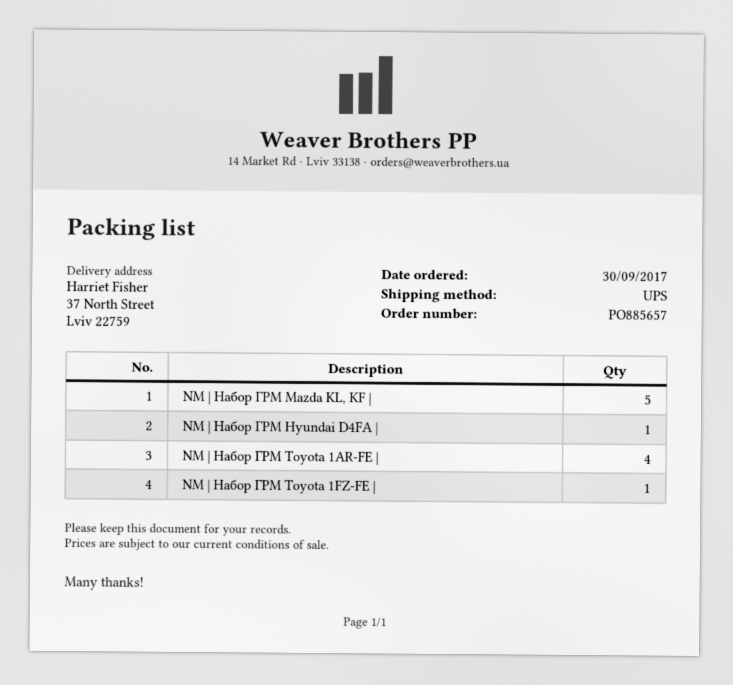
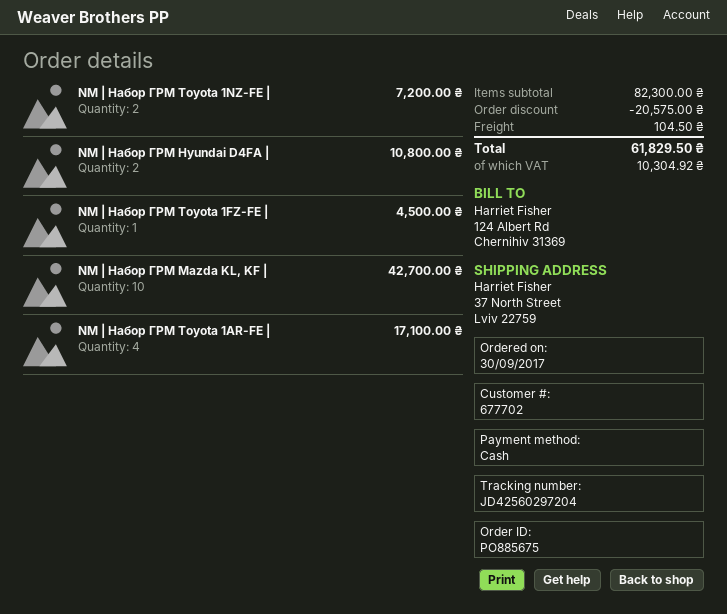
order number: PO885657 -> PO885675
NM | Набор ГРМ Mazda KL, KF |: 5 -> 10
NM | Набор ГРМ Hyundai D4FA |: 1 -> 2
NM | Набор ГРМ Toyota 1NZ-FE |: none -> 2

